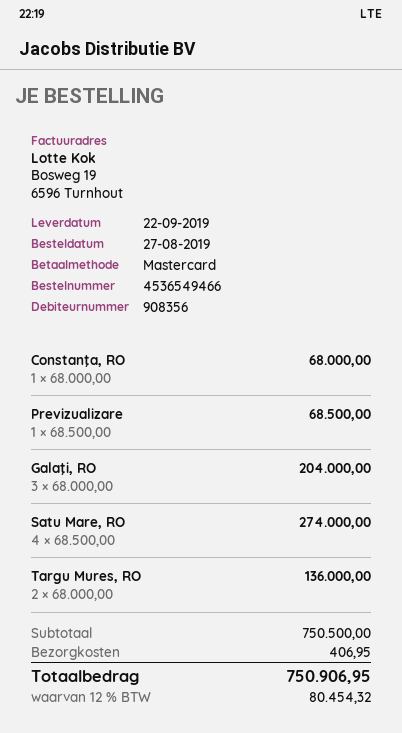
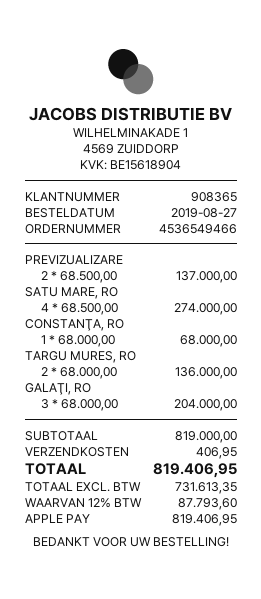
customer number: 908356 -> 908365
payment method: Mastercard -> Apple Pay
Previzualizare: 1 x 68500.00 = 68500.00 -> 2 x 68500.00 = 137000.00
subtotal: 750500.00 -> 819000.00
tax: 12% = 80454.32 -> 12% = 87793.60
total: 750906.95 -> 819406.95

